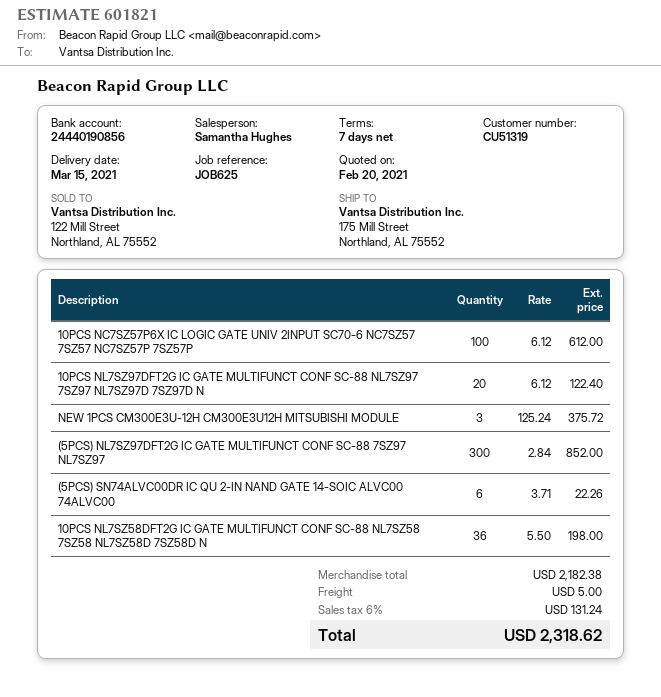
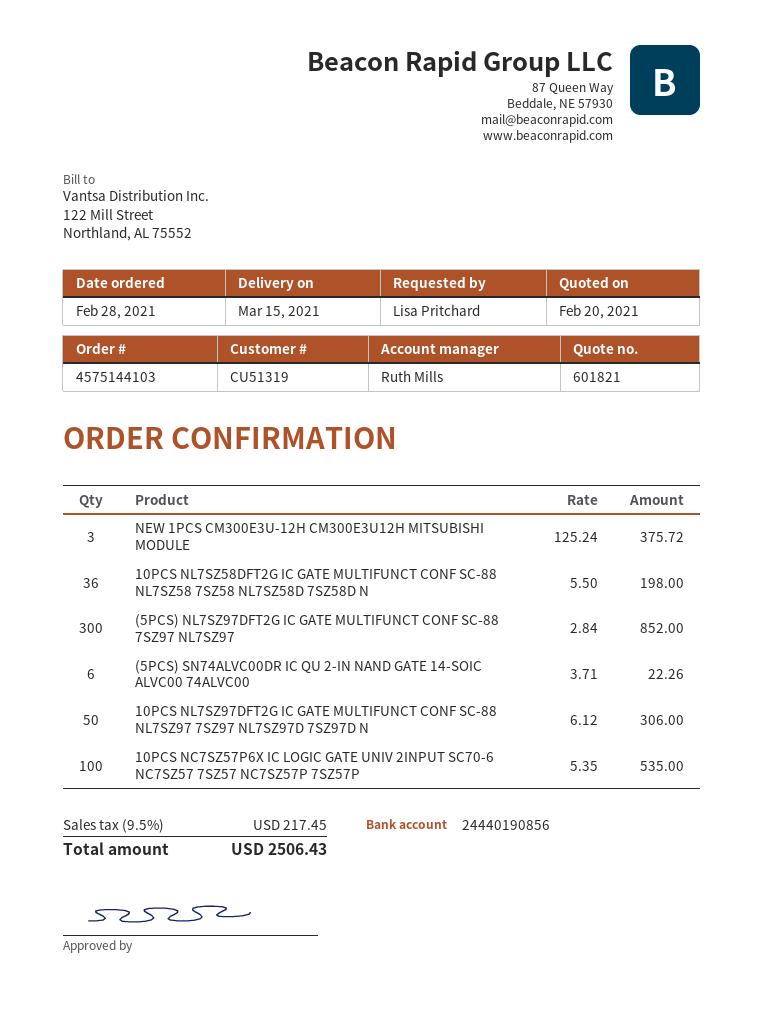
sales rep: Samantha Hughes -> Ruth Mills
10PCS NC7SZ57P6X IC LOGIC GATE UNIV 2INPUT SC70-6 NC7SZ57 7SZ57 NC7SZ57P 7SZ57P: 100 x 6.12 = 612.00 -> 100 x 5.35 = 535.00
10PCS NL7SZ97DFT2G IC GATE MULTIFUNCT CONF SC-88 NL7SZ97 7SZ97 NL7SZ97D 7SZ97D N: 20 x 6.12 = 122.40 -> 50 x 6.12 = 306.00
shipping: 5.00 -> none
tax: 6% = 131.24 -> 9.5% = 217.45
total: 2318.62 -> 2506.43

